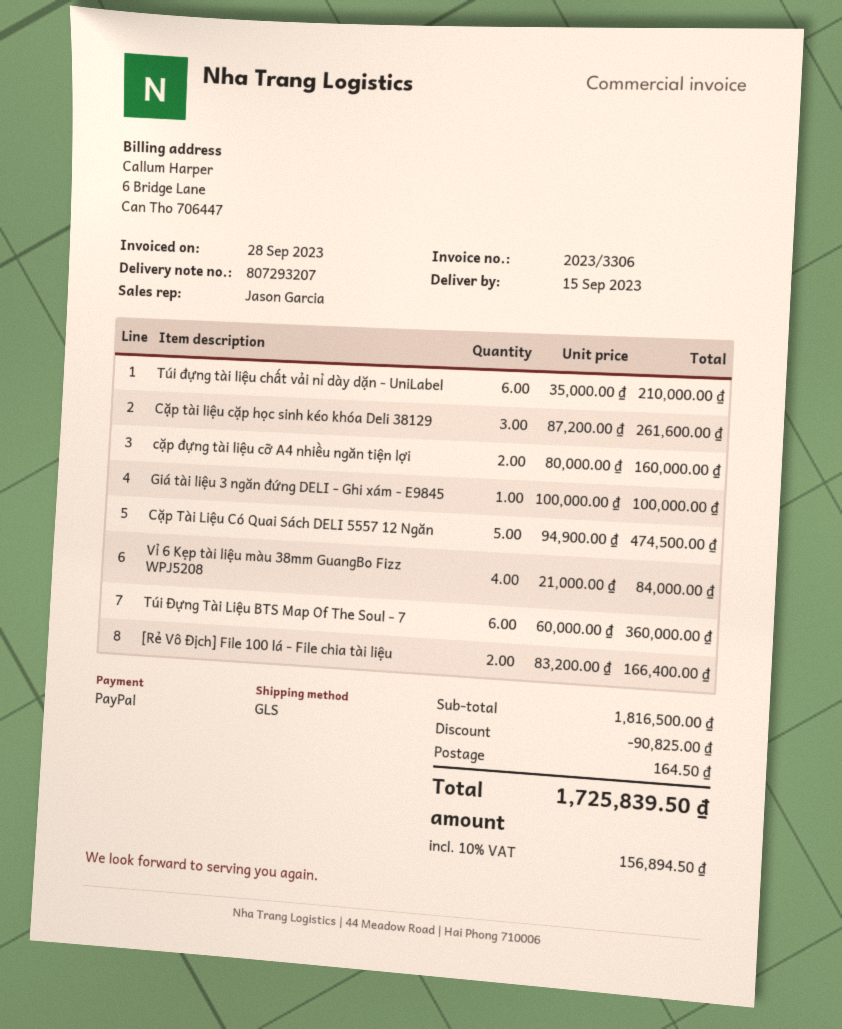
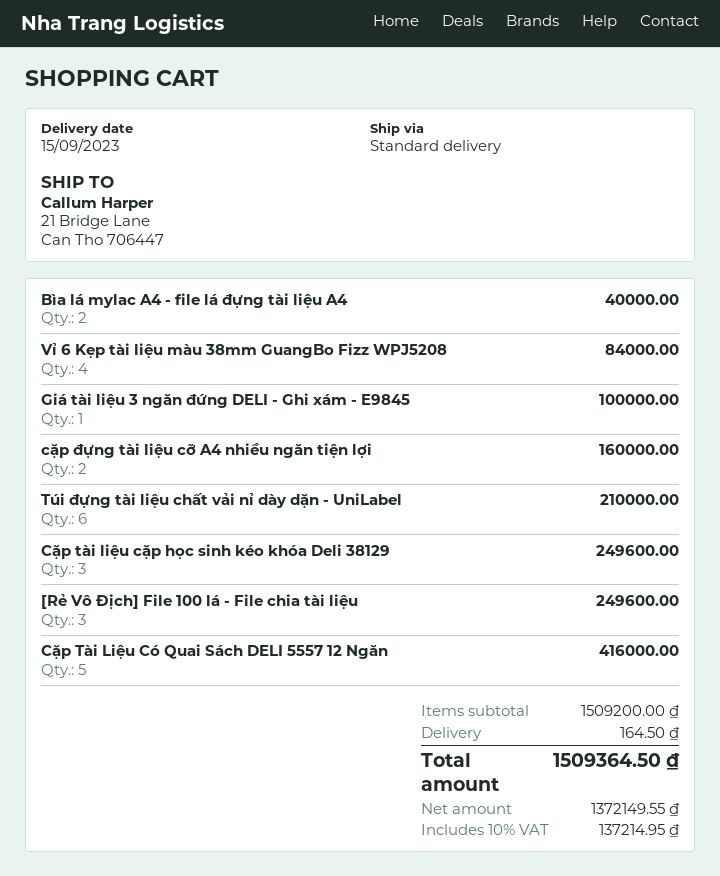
shipping method: GLS -> standard
Cặp tài liệu cặp học sinh kéo khóa Deli 38129: 3 for 261600.00 -> 3 for 249600.00
Cặp Tài Liệu Có Quai Sách DELI 5557 12 Ngăn: 5 for 474500.00 -> 5 for 416000.00
Túi Đựng Tài Liệu BTS Map Of The Soul - 7: 6 for 360000.00 -> none
[Rẻ Vô Địch] File 100 lá - File chia tài liệu: 2 for 166400.00 -> 3 for 249600.00
Bìa lá mylac A4 - file lá đựng tài liệu A4: none -> 2 for 40000.00
subtotal: 1816500.00 -> 1509200.00
discount: 90825.00 -> none
tax: 10% = 156894.50 -> 10% = 137214.95
total: 1725839.50 -> 1509364.50

